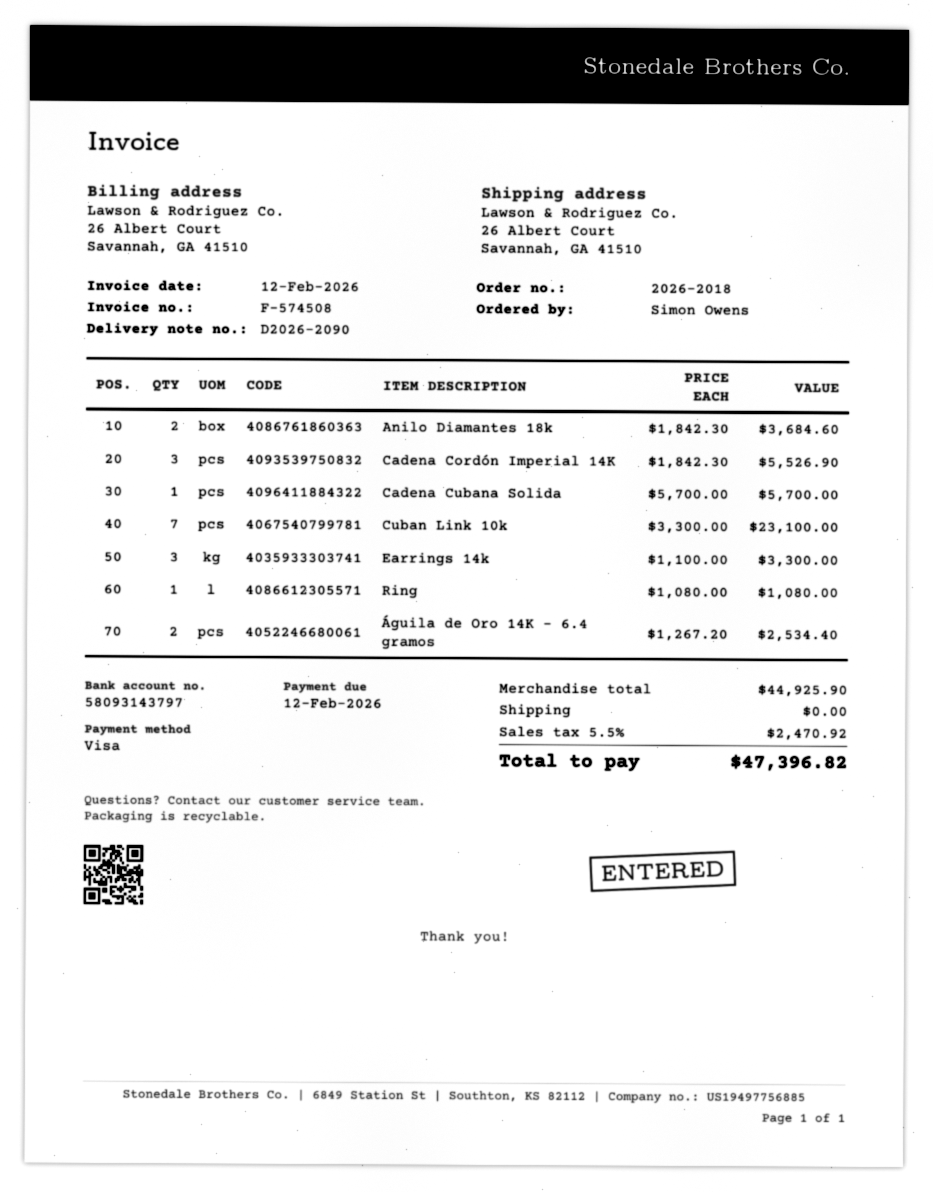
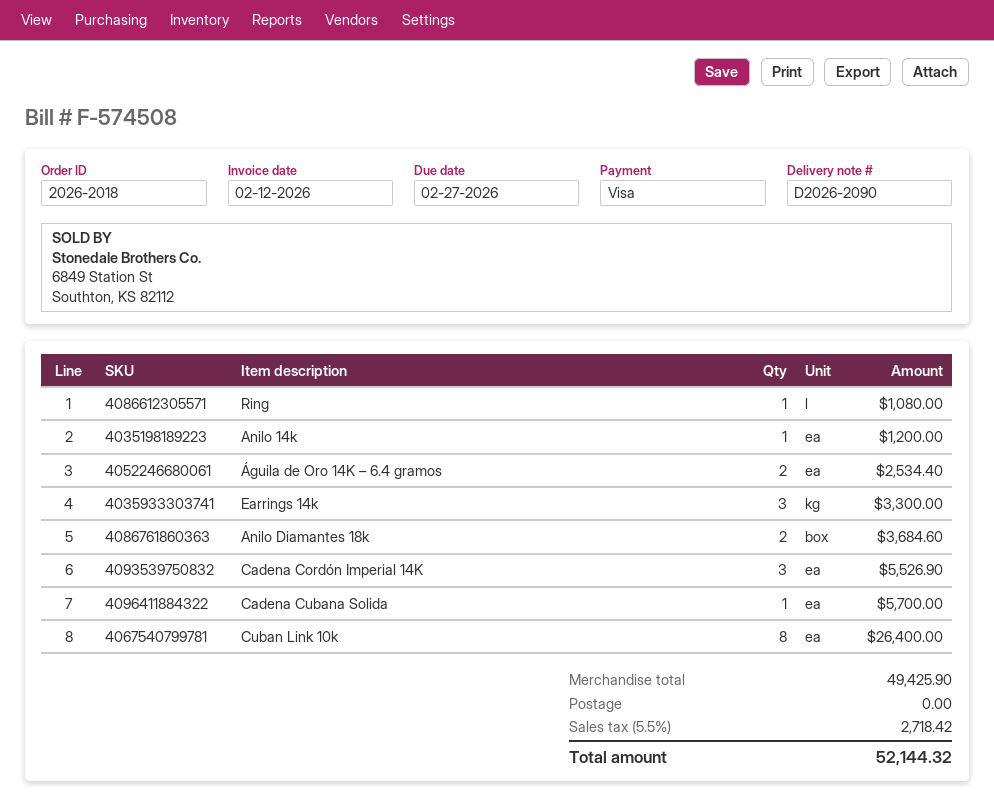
due date: 2026-02-12 -> 2026-02-27
Cuban Link 10k: 7 for 23100.00 -> 8 for 26400.00
Anilo 14k: none -> 1 for 1200.00
subtotal: 44925.90 -> 49425.90
tax: 5.5% = 2470.92 -> 5.5% = 2718.42
total: 47396.82 -> 52144.32

